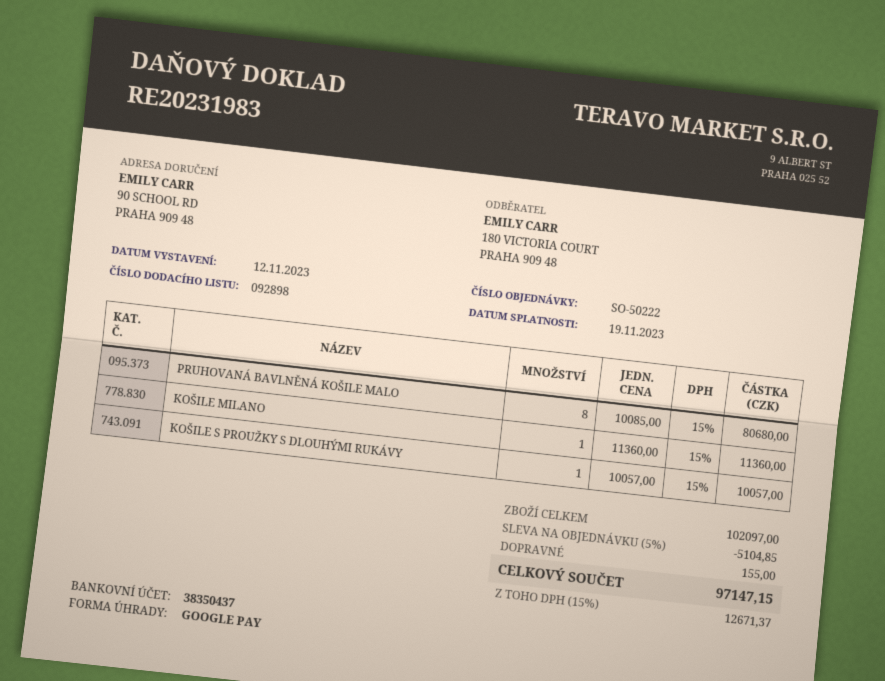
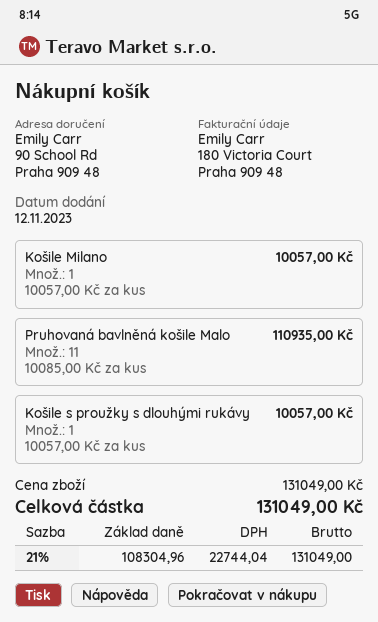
PRUHOVANÁ BAVLNĚNÁ KOŠILE MALO: 8 x 10085.00 = 80680.00 -> 11 x 10085.00 = 110935.00
KOŠILE MILANO: 1 x 11360.00 = 11360.00 -> 1 x 10057.00 = 10057.00
subtotal: 102097.00 -> 131049.00
discount: 5% = 5104.85 -> none
shipping: 155.00 -> none
tax: 15% = 12671.37 -> 21% = 22744.04
total: 97147.15 -> 131049.00

